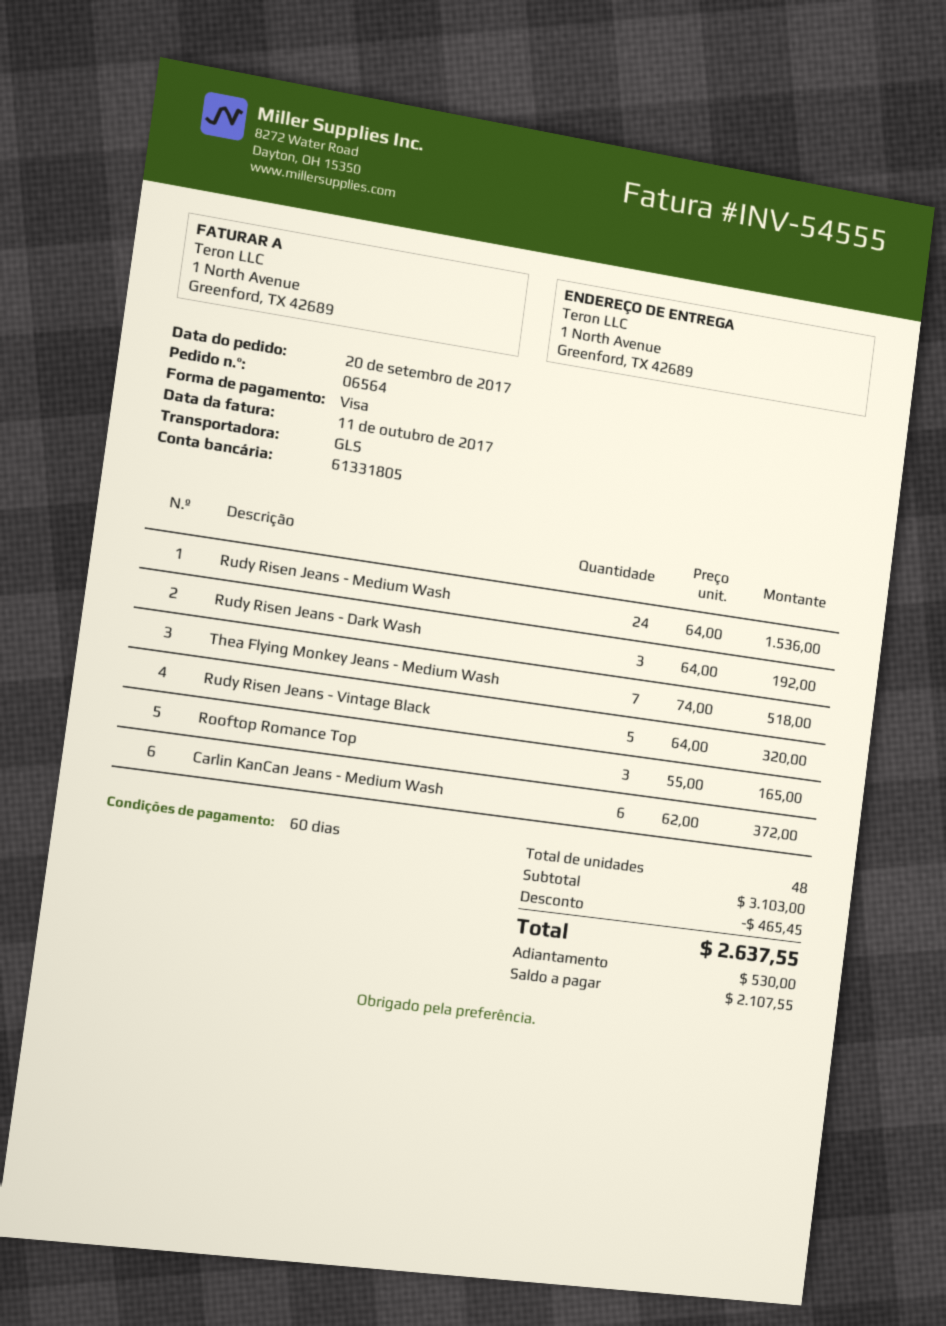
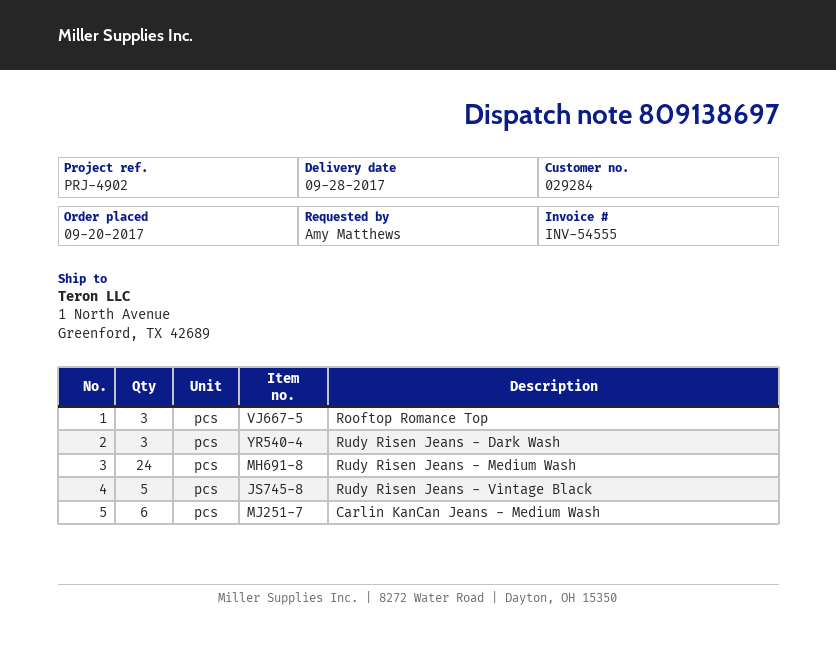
Thea Flying Monkey Jeans - Medium Wash: 7 -> none

